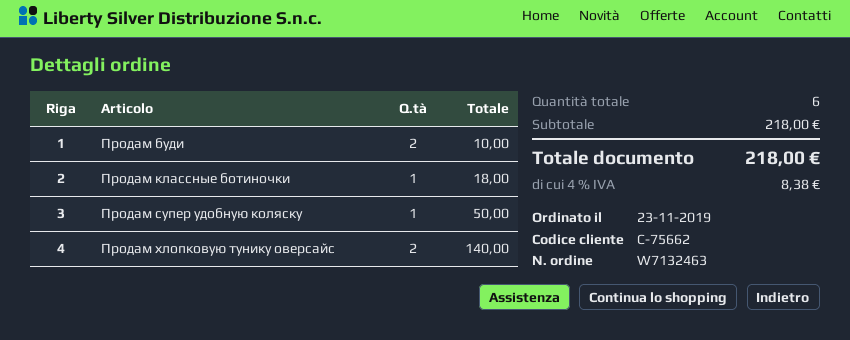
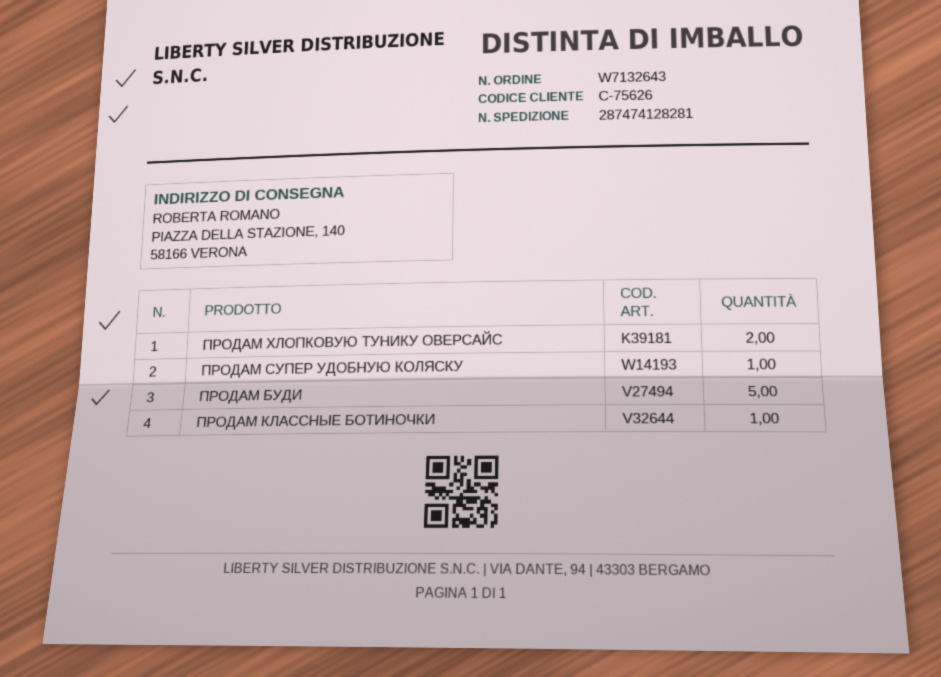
order number: W7132463 -> W7132643
customer number: C-75662 -> C-75626
Продам буди: 2 -> 5

